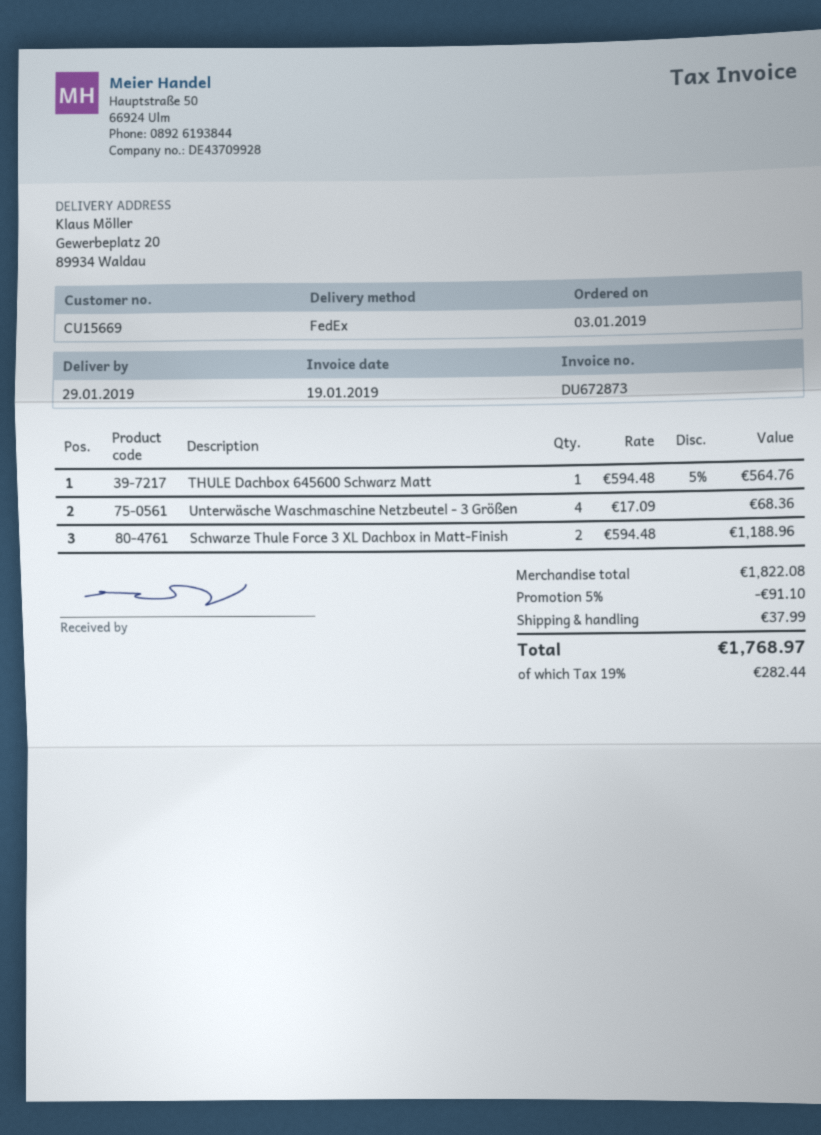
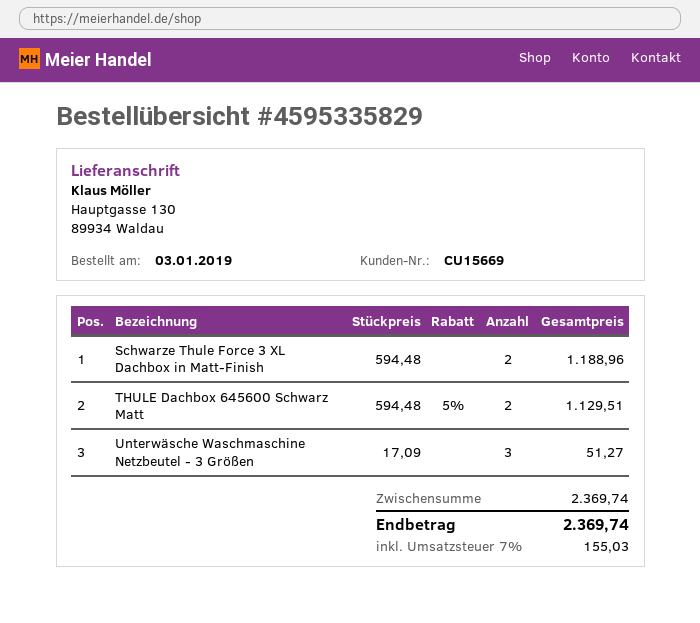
ship to: Gewerbeplatz 20, 89934 Waldau -> Hauptgasse 130, 89934 Waldau
THULE Dachbox 645600 Schwarz Matt: 1 x 594.48 - 5% = 564.76 -> 2 x 594.48 - 5% = 1129.51
Unterwäsche Waschmaschine Netzbeutel - 3 Größen: 4 x 17.09 = 68.36 -> 3 x 17.09 = 51.27
subtotal: 1822.08 -> 2369.74
discount: 5% = 91.10 -> none
shipping: 37.99 -> none
tax: 19% = 282.44 -> 7% = 155.03
total: 1768.97 -> 2369.74

